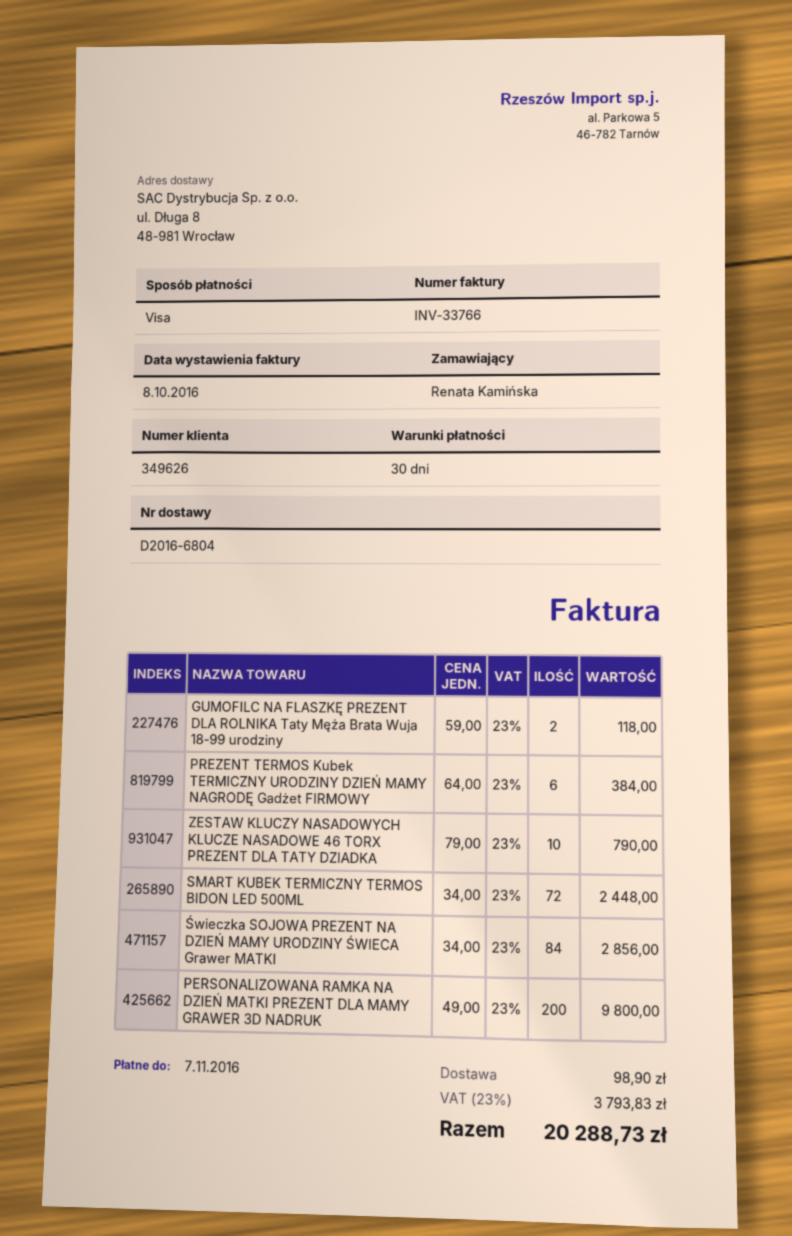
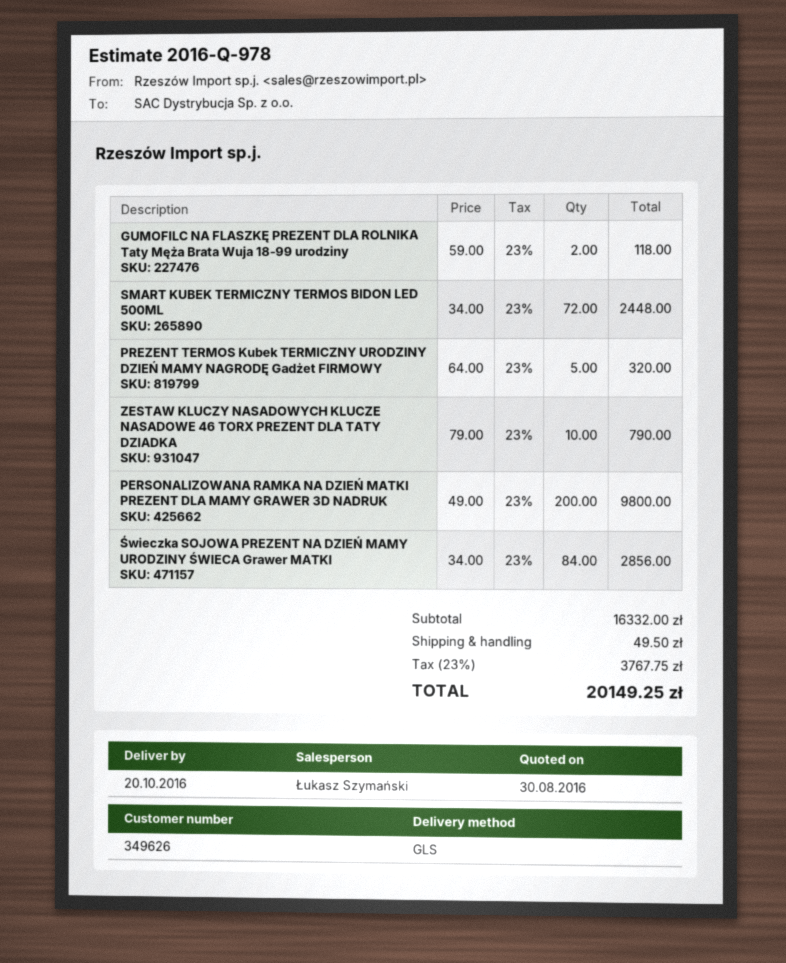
PREZENT TERMOS Kubek TERMICZNY URODZINY DZIEŃ MAMY NAGRODĘ Gadżet FIRMOWY: 6 x 64.00 = 384.00 -> 5 x 64.00 = 320.00
shipping: 98.90 -> 49.50
tax: 23% = 3793.83 -> 23% = 3767.75
total: 20288.73 -> 20149.25

